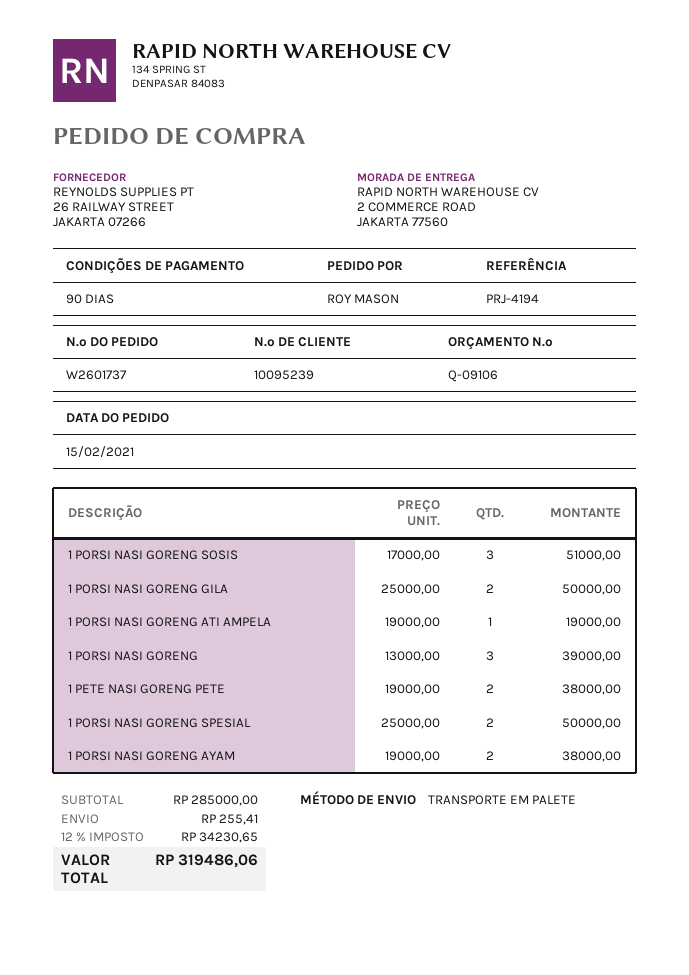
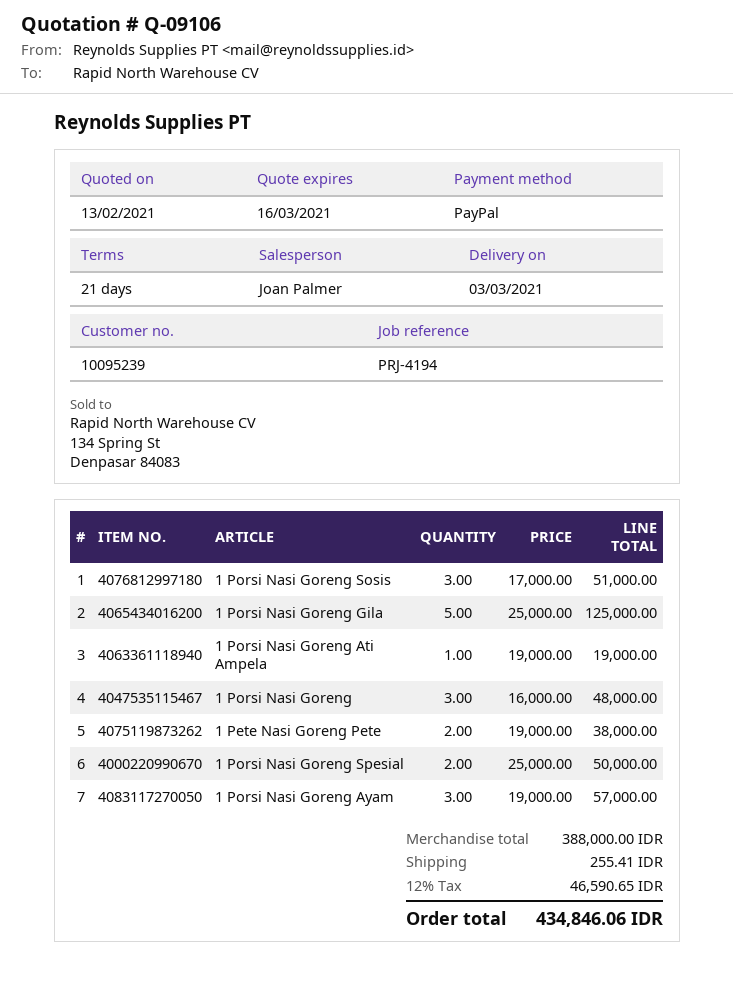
payment terms: 90 days -> 21 days
1 PORSI NASI GORENG GILA: 2 x 25000.00 = 50000.00 -> 5 x 25000.00 = 125000.00
1 PORSI NASI GORENG: 3 x 13000.00 = 39000.00 -> 3 x 16000.00 = 48000.00
1 PORSI NASI GORENG AYAM: 2 x 19000.00 = 38000.00 -> 3 x 19000.00 = 57000.00
subtotal: 285000.00 -> 388000.00
tax: 12% = 34230.65 -> 12% = 46590.65
total: 319486.06 -> 434846.06

